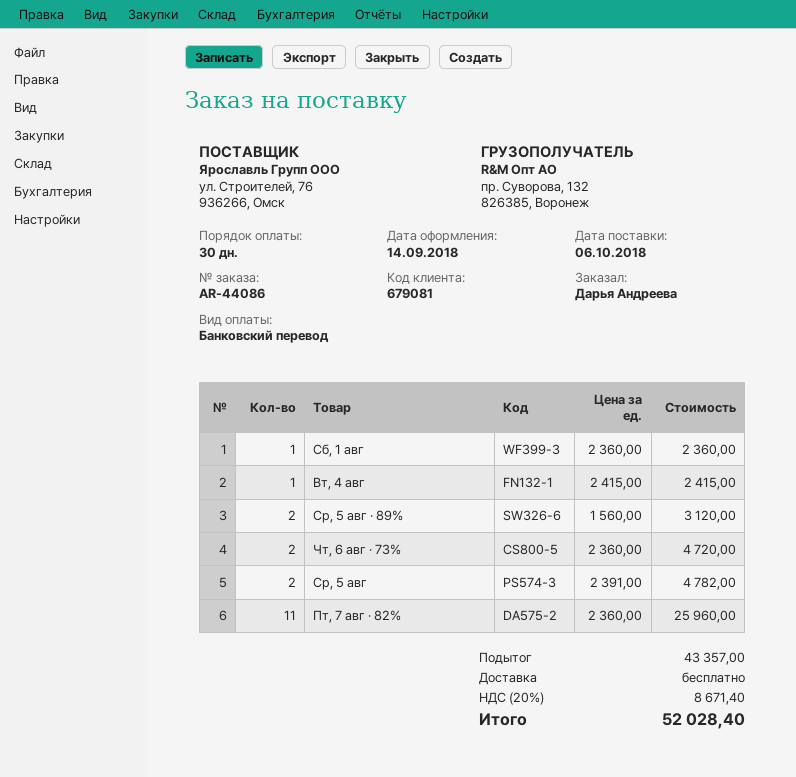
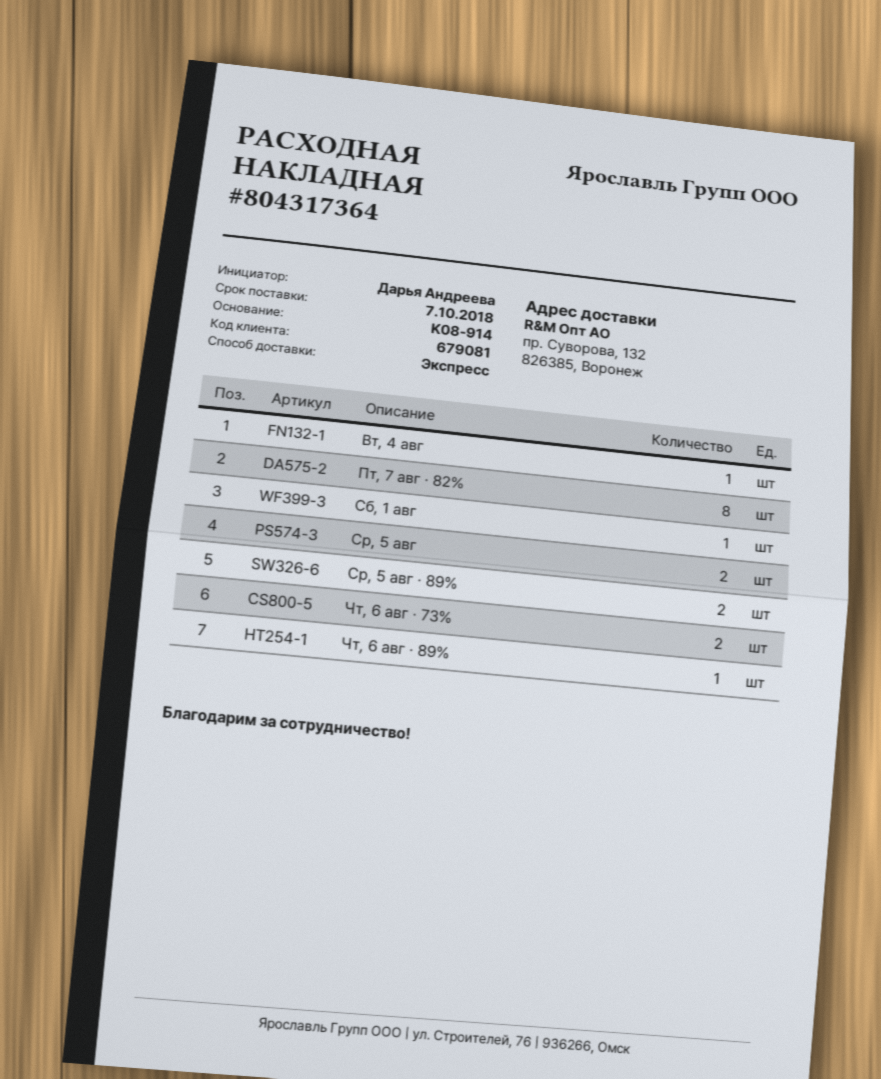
delivery date: 2018-10-06 -> 2018-10-07
Пт, 7 авг · 82%: 11 -> 8
Чт, 6 авг · 89%: none -> 1

